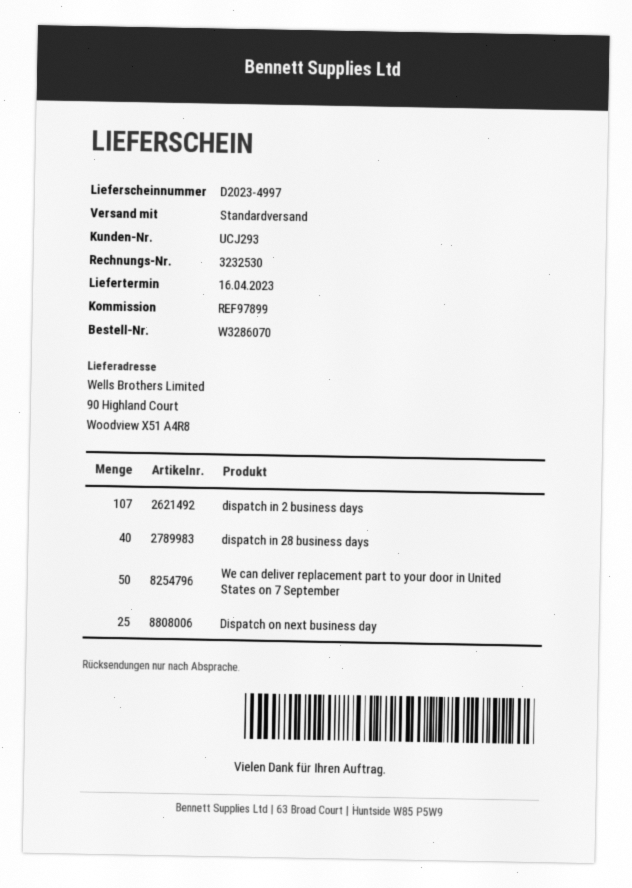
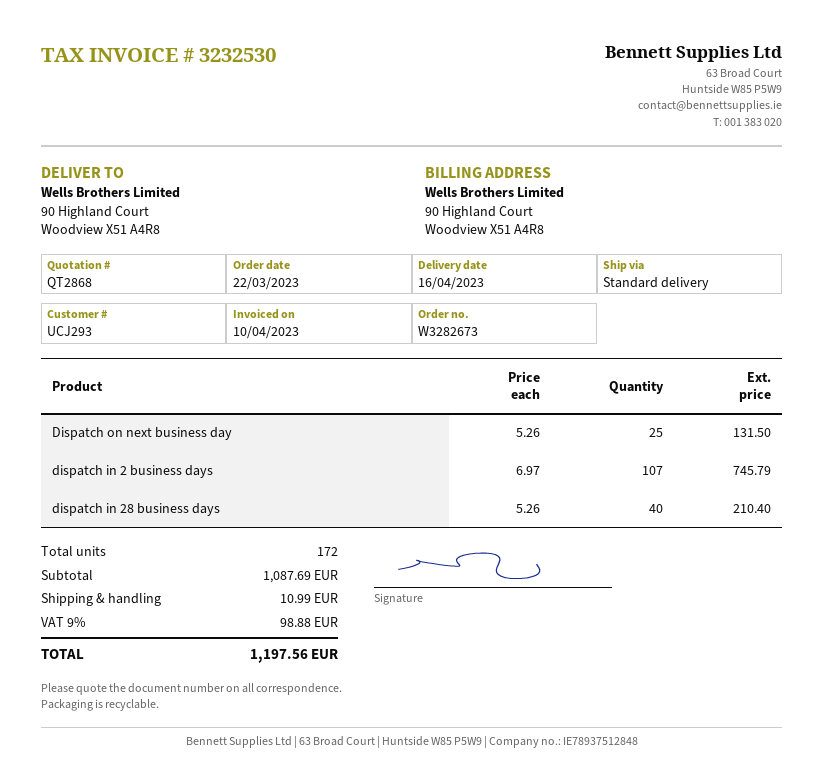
order number: W3286070 -> W3282673
We can deliver replacement part to your door in United States on 7 September: 50 -> none

